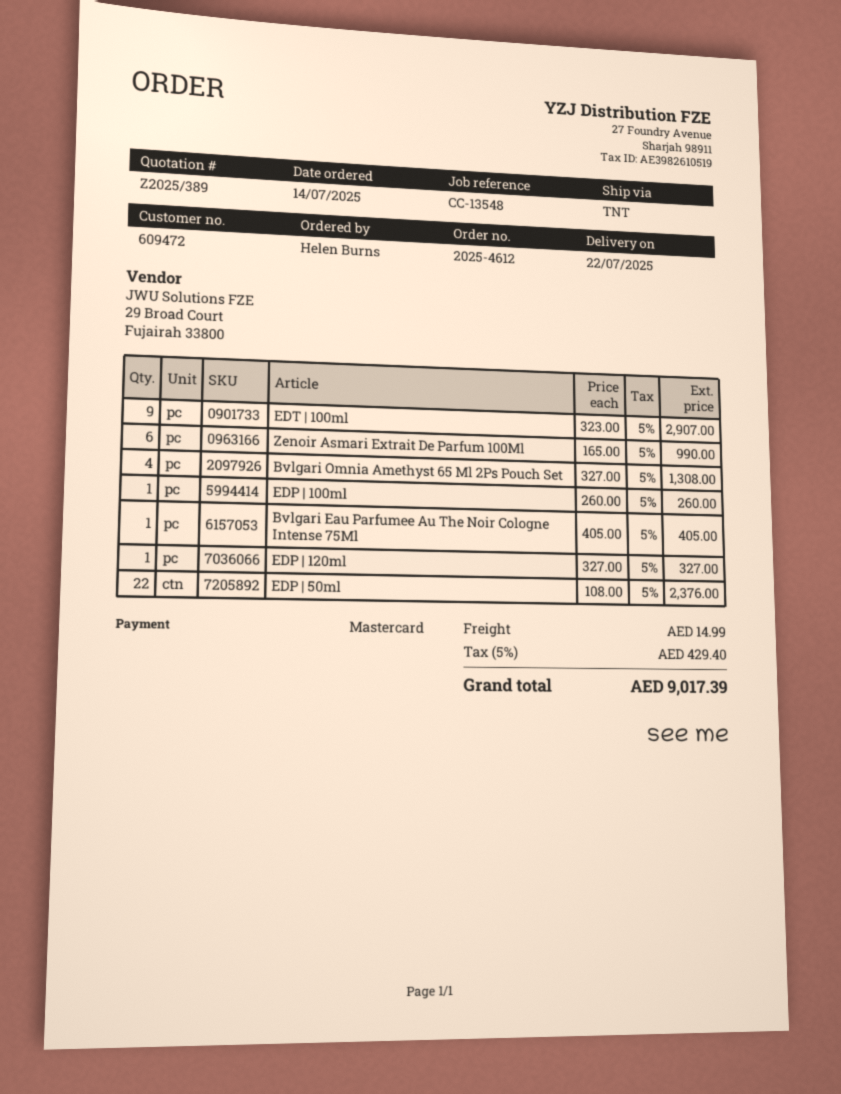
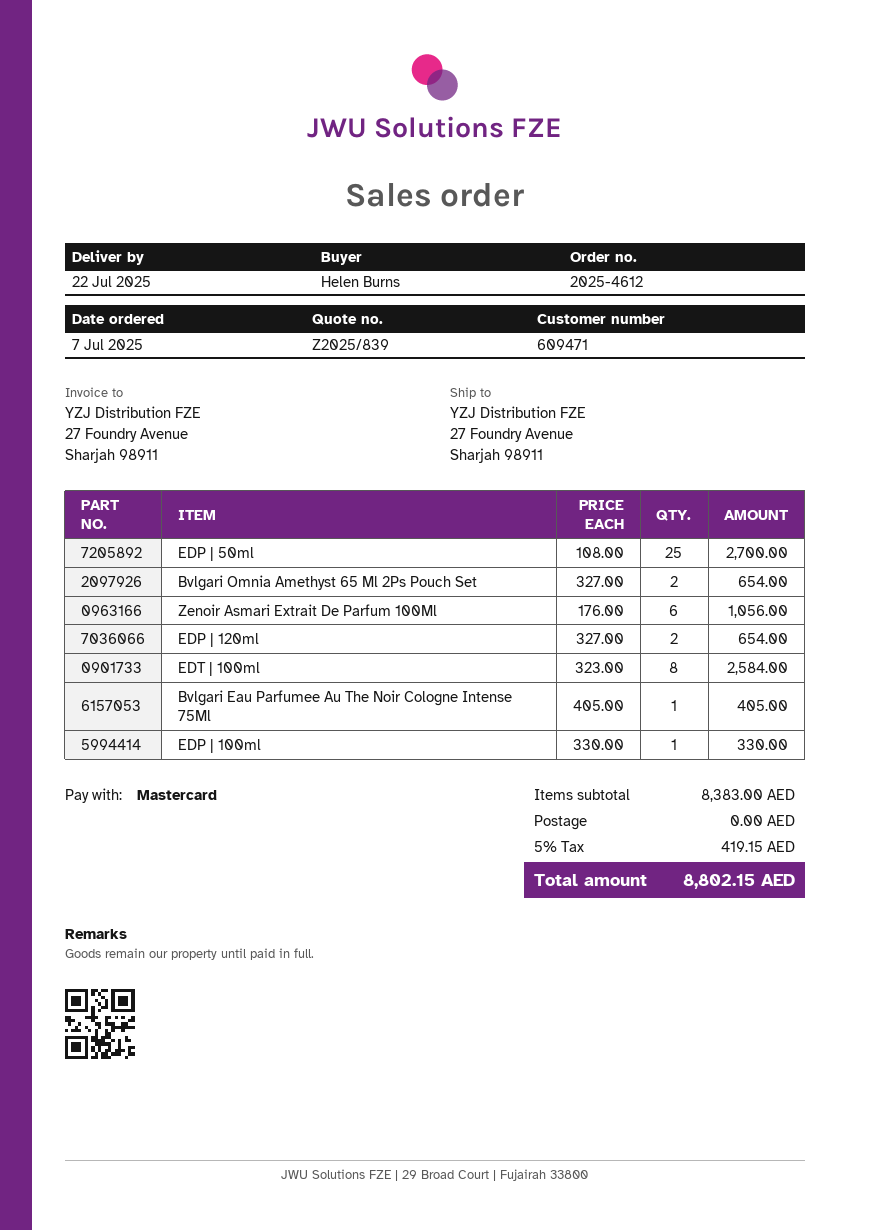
quote number: Z2025/389 -> Z2025/839
order date: 2025-07-14 -> 2025-07-07
customer number: 609472 -> 609471
EDT | 100ml: 9 x 323.00 = 2907.00 -> 8 x 323.00 = 2584.00
Zenoir Asmari Extrait De Parfum 100Ml: 6 x 165.00 = 990.00 -> 6 x 176.00 = 1056.00
Bvlgari Omnia Amethyst 65 Ml 2Ps Pouch Set: 4 x 327.00 = 1308.00 -> 2 x 327.00 = 654.00
EDP | 100ml: 1 x 260.00 = 260.00 -> 1 x 330.00 = 330.00
EDP | 120ml: 1 x 327.00 = 327.00 -> 2 x 327.00 = 654.00
EDP | 50ml: 22 x 108.00 = 2376.00 -> 25 x 108.00 = 2700.00
shipping: 14.99 -> 0.00
tax: 5% = 429.40 -> 5% = 419.15
total: 9017.39 -> 8802.15

